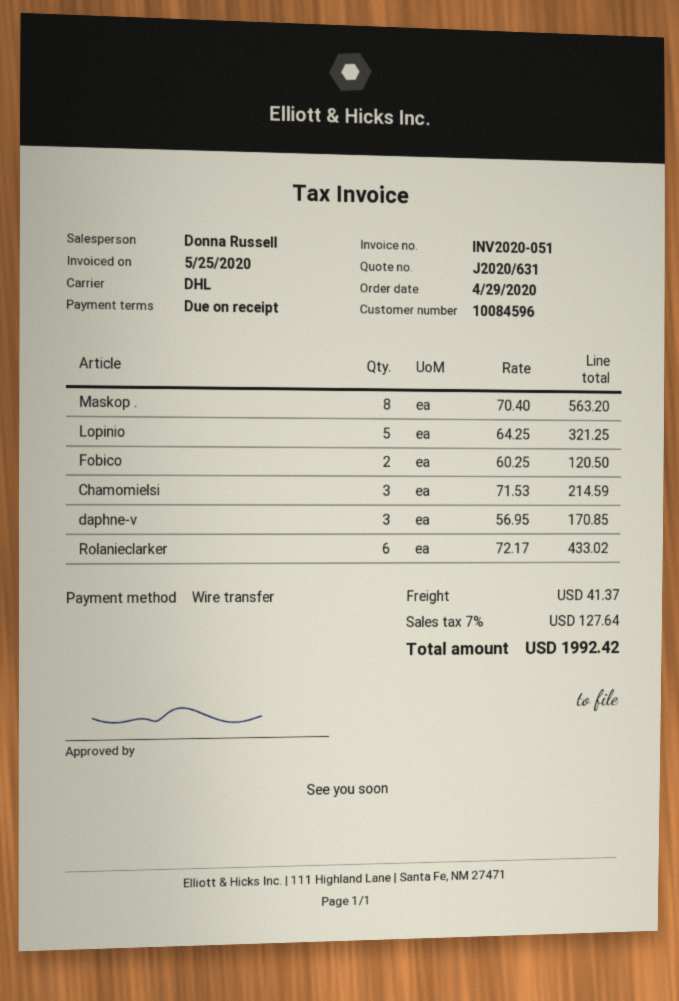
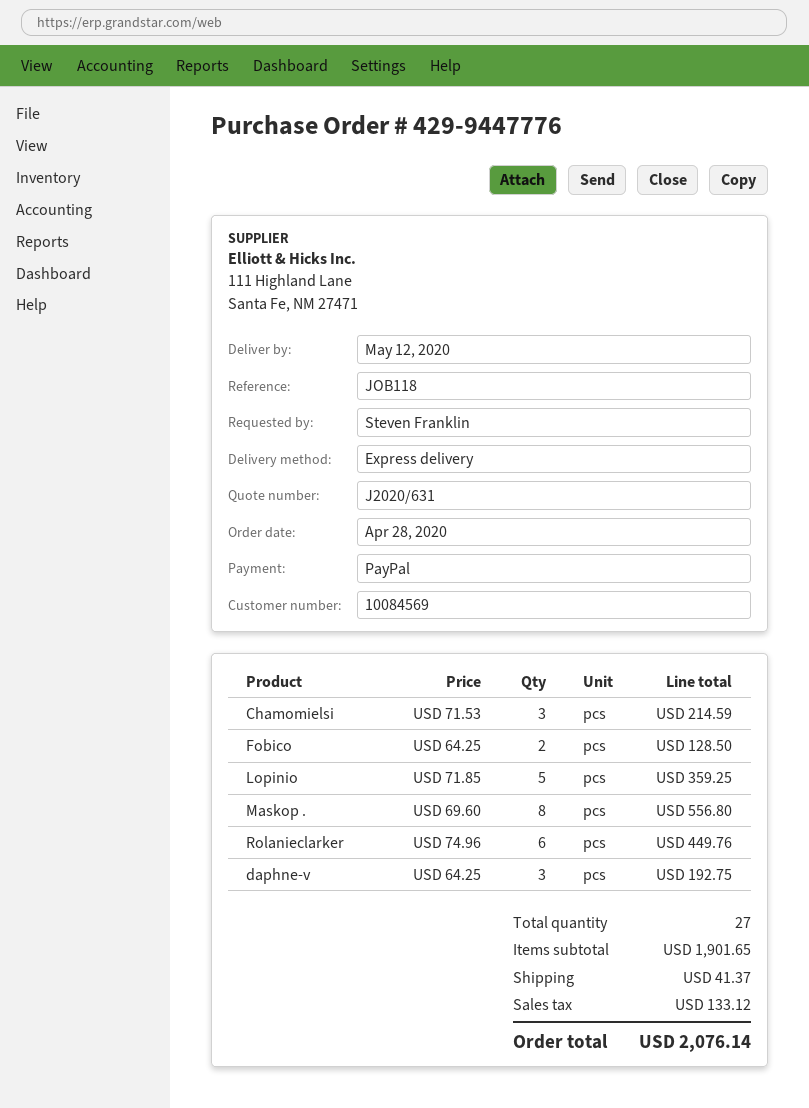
order date: 2020-04-29 -> 2020-04-28
customer number: 10084596 -> 10084569
payment method: bank transfer -> PayPal
shipping method: DHL -> express
Maskop .: 8 x 70.40 = 563.20 -> 8 x 69.60 = 556.80
Lopinio: 5 x 64.25 = 321.25 -> 5 x 71.85 = 359.25
Fobico: 2 x 60.25 = 120.50 -> 2 x 64.25 = 128.50
daphne-v: 3 x 56.95 = 170.85 -> 3 x 64.25 = 192.75
Rolanieclarker: 6 x 72.17 = 433.02 -> 6 x 74.96 = 449.76
tax: 127.64 -> 133.12
total: 1992.42 -> 2076.14

